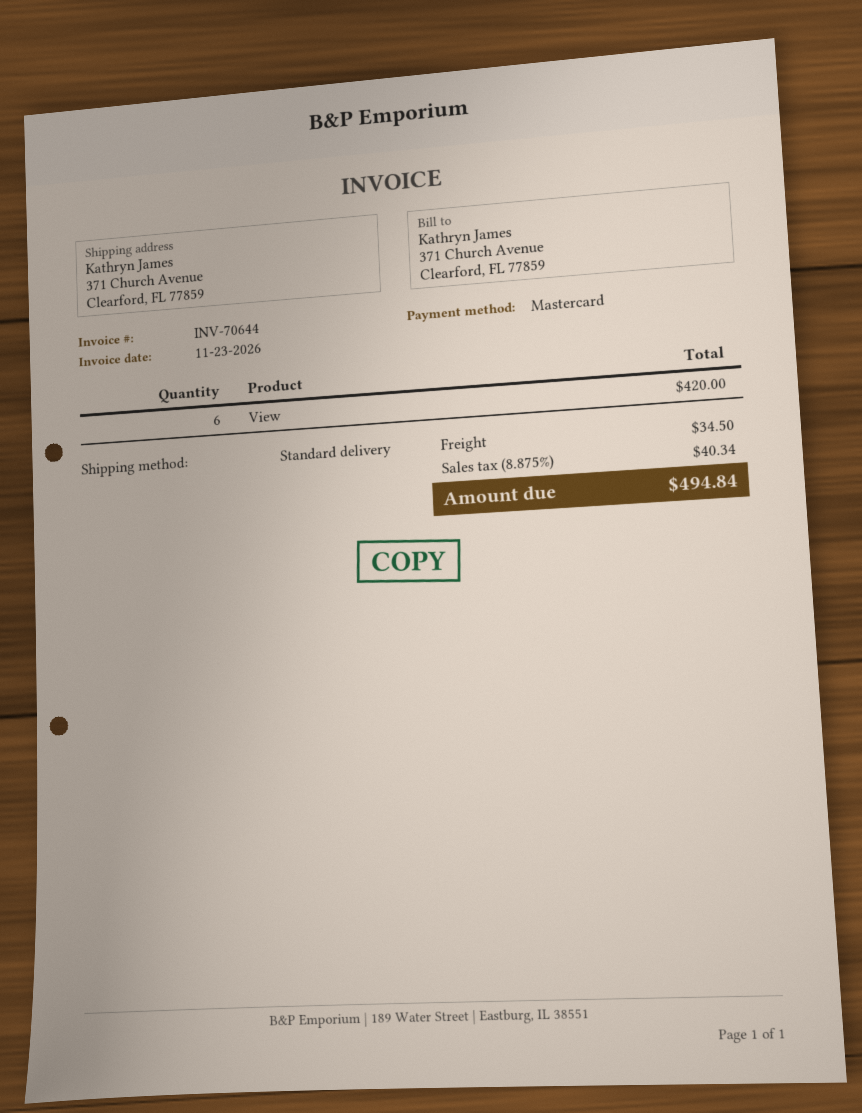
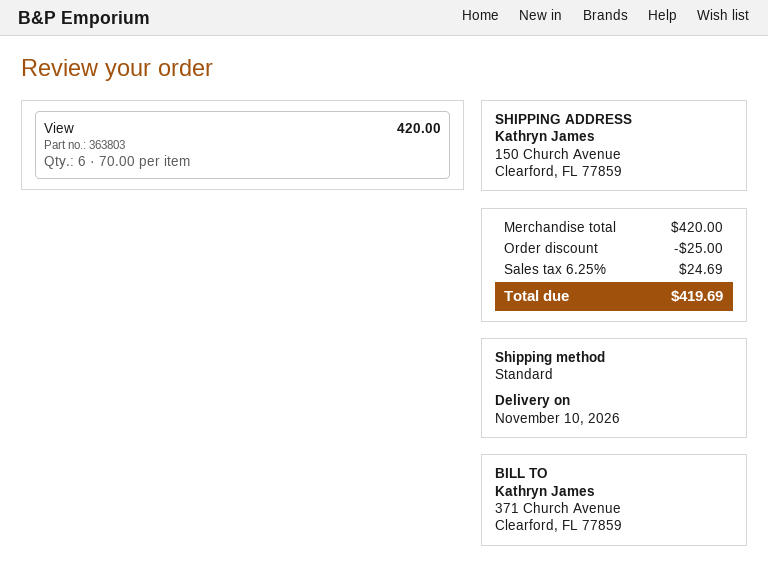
ship to: 371 Church Avenue, Clearford, FL 77859 -> 150 Church Avenue, Clearford, FL 77859
discount: none -> 25.00
shipping: 34.50 -> none
tax: 8.875% = 40.34 -> 6.25% = 24.69
total: 494.84 -> 419.69

